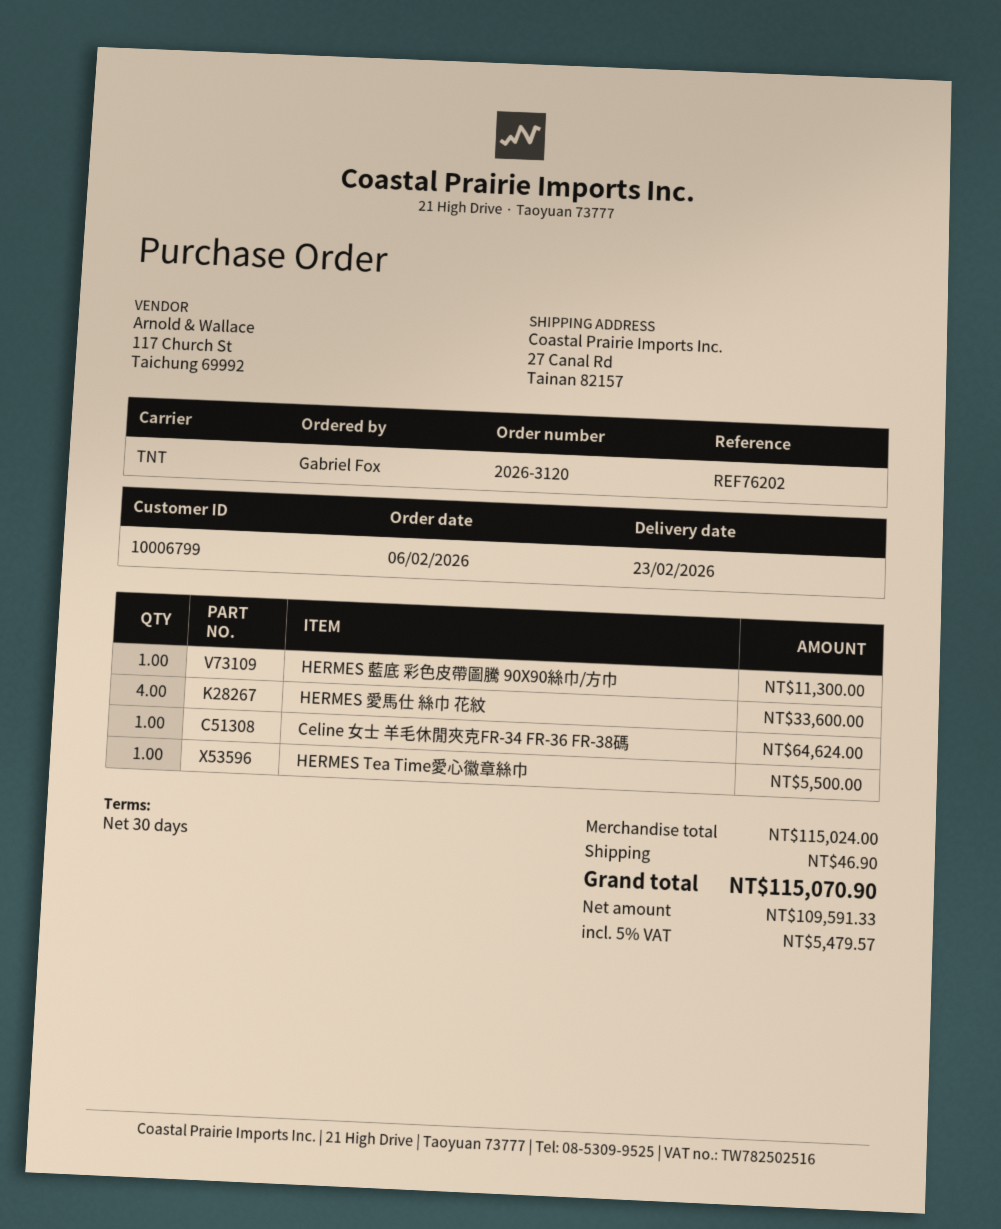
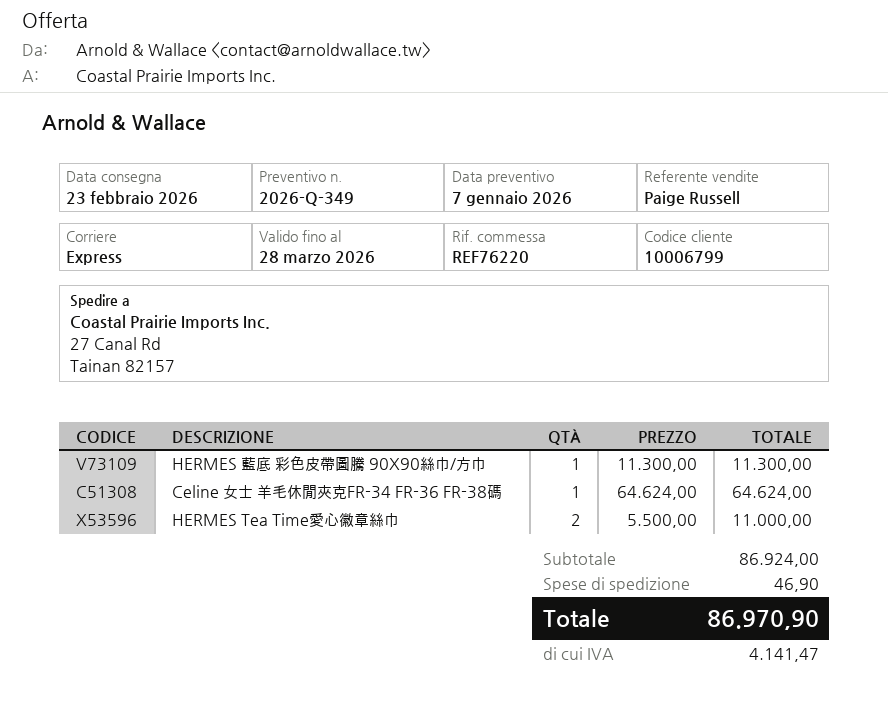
reference: REF76202 -> REF76220
shipping method: TNT -> express
HERMES 愛馬仕 絲巾 花紋: 4 for 33600.00 -> none
HERMES Tea Time愛心徽章絲巾: 1 for 5500.00 -> 2 for 11000.00
subtotal: 115024.00 -> 86924.00
tax: 5479.57 -> 4141.47
total: 115070.90 -> 86970.90

